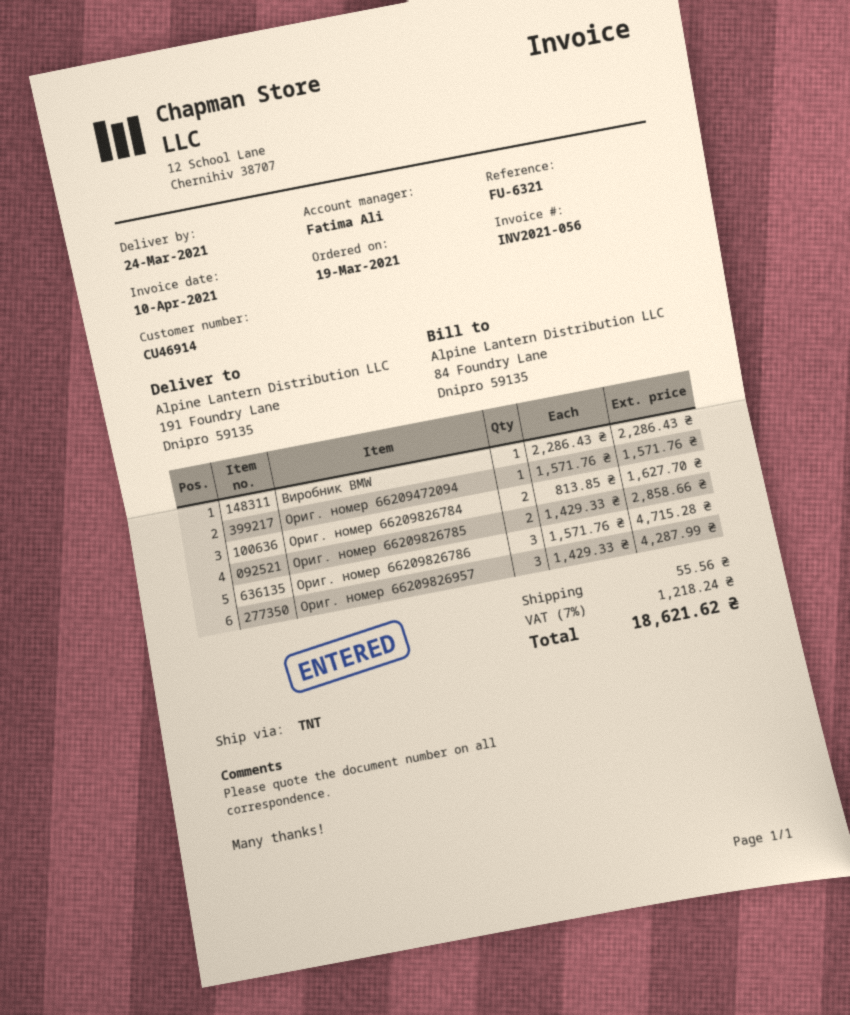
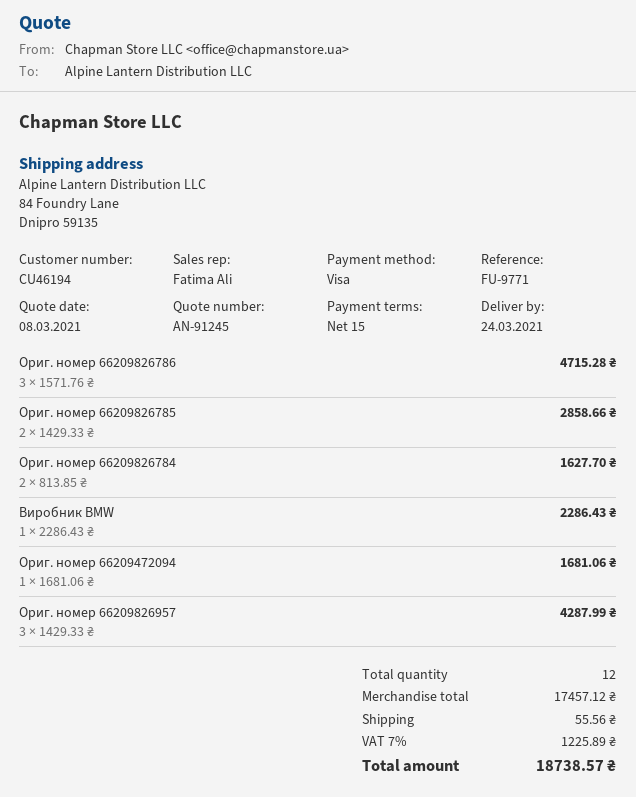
customer number: CU46914 -> CU46194
reference: FU-6321 -> FU-9771
ship to: 191 Foundry Lane, Dnipro 59135 -> 84 Foundry Lane, Dnipro 59135
Ориг. номер 66209472094: 1 x 1571.76 = 1571.76 -> 1 x 1681.06 = 1681.06
tax: 7% = 1218.24 -> 7% = 1225.89
total: 18621.62 -> 18738.57

